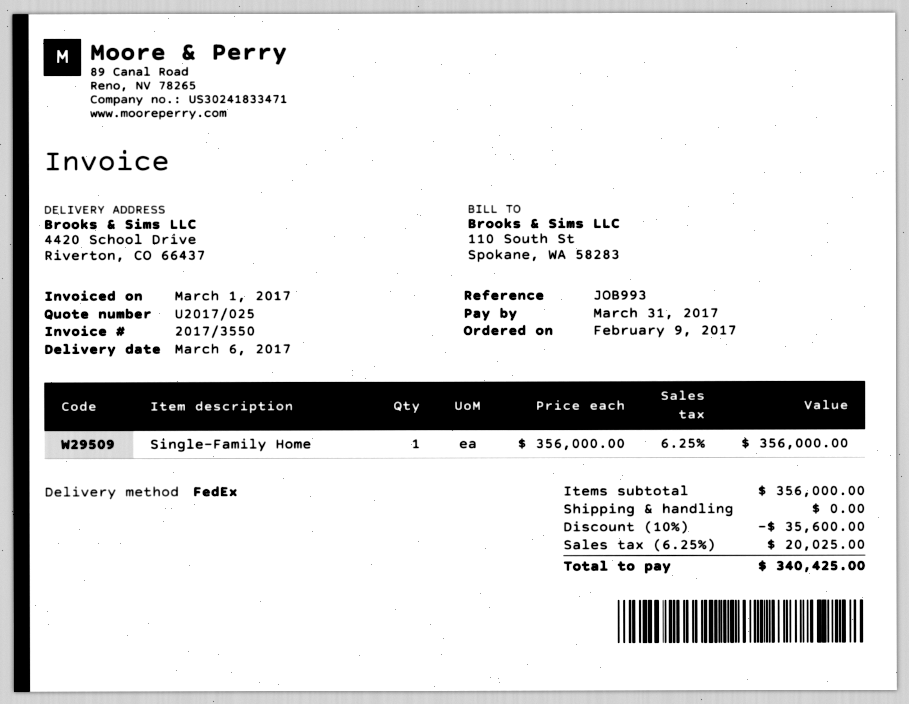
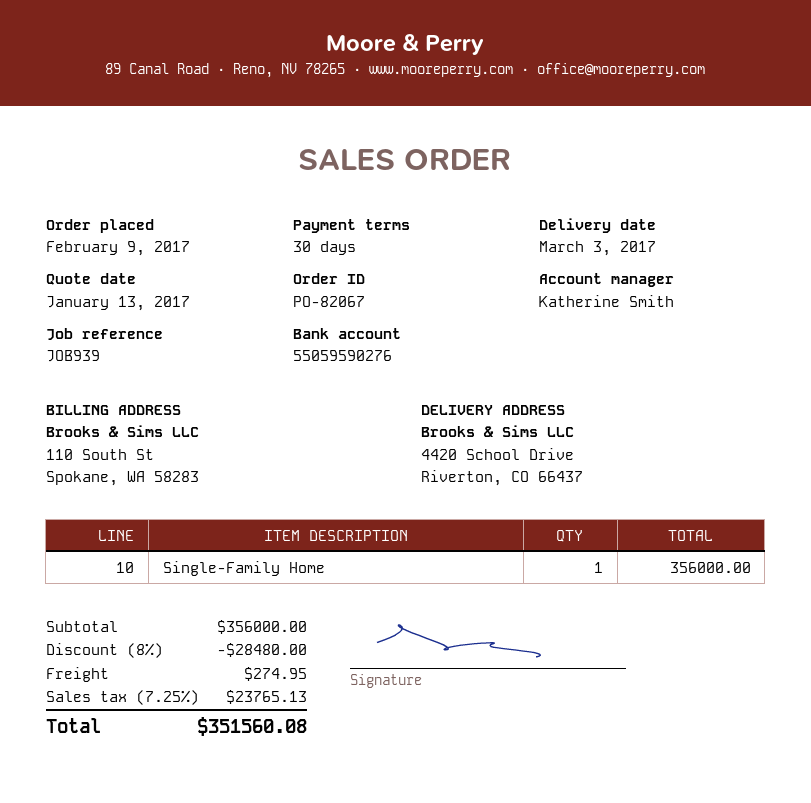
delivery date: 2017-03-06 -> 2017-03-03
reference: JOB993 -> JOB939
discount: 10% = 35600.00 -> 8% = 28480.00
shipping: 0.00 -> 274.95
tax: 6.25% = 20025.00 -> 7.25% = 23765.13
total: 340425.00 -> 351560.08

